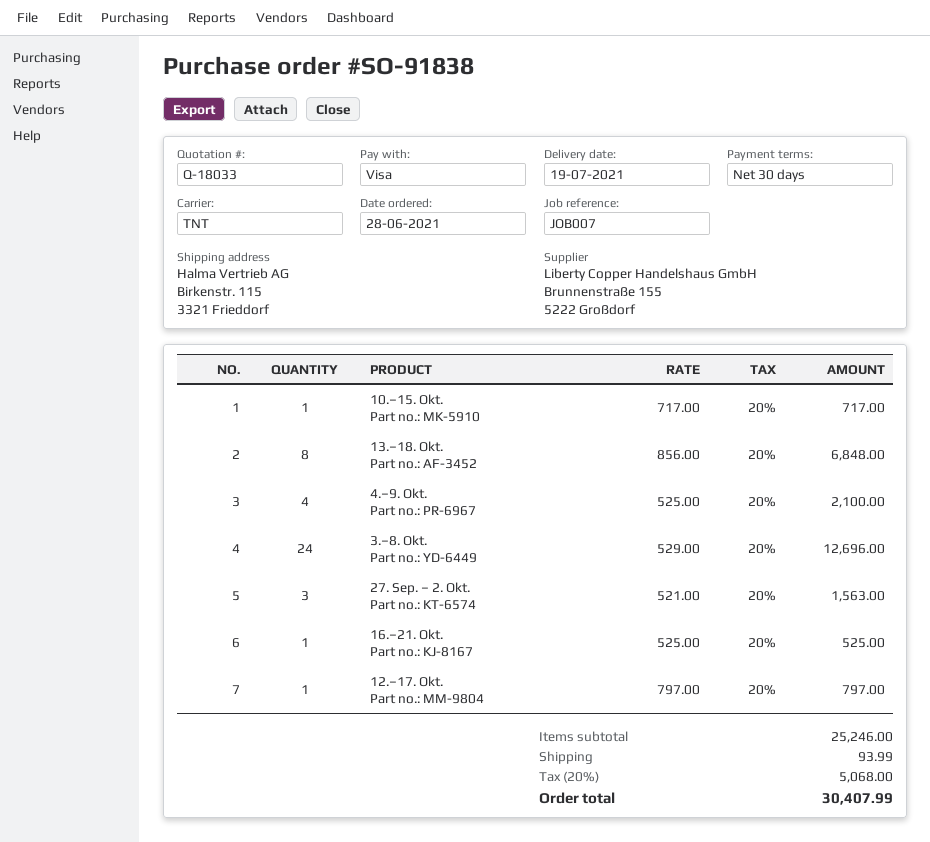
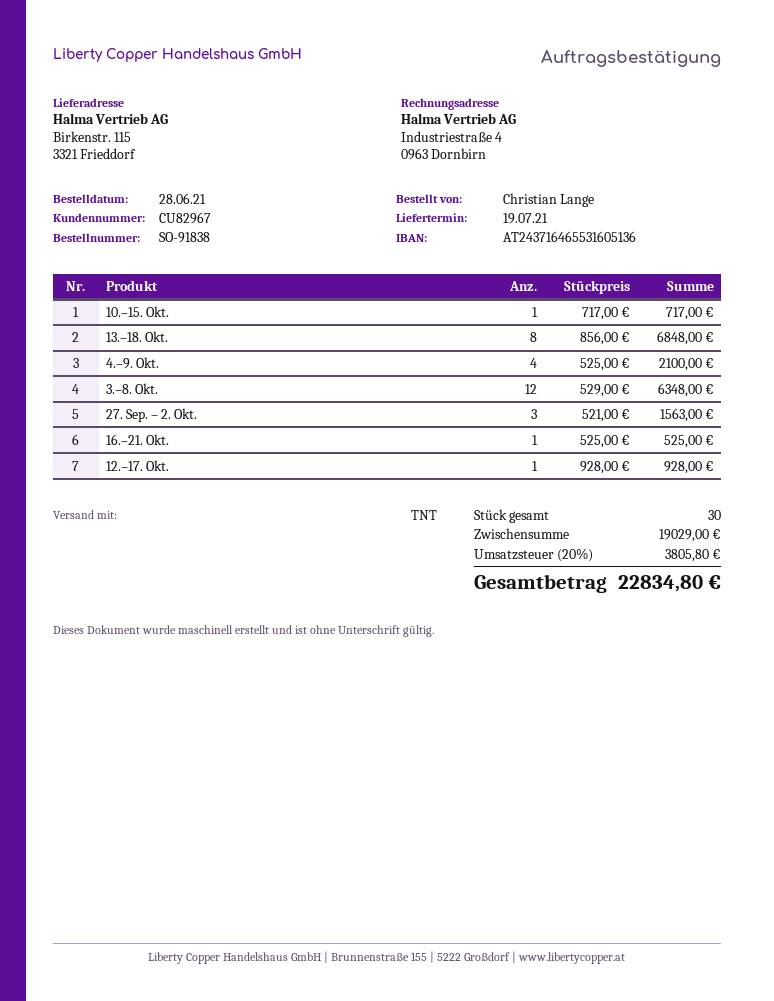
3.–8. Okt.: 24 x 529.00 = 12696.00 -> 12 x 529.00 = 6348.00
12.–17. Okt.: 1 x 797.00 = 797.00 -> 1 x 928.00 = 928.00
subtotal: 25246.00 -> 19029.00
shipping: 93.99 -> none
tax: 20% = 5068.00 -> 20% = 3805.80
total: 30407.99 -> 22834.80

